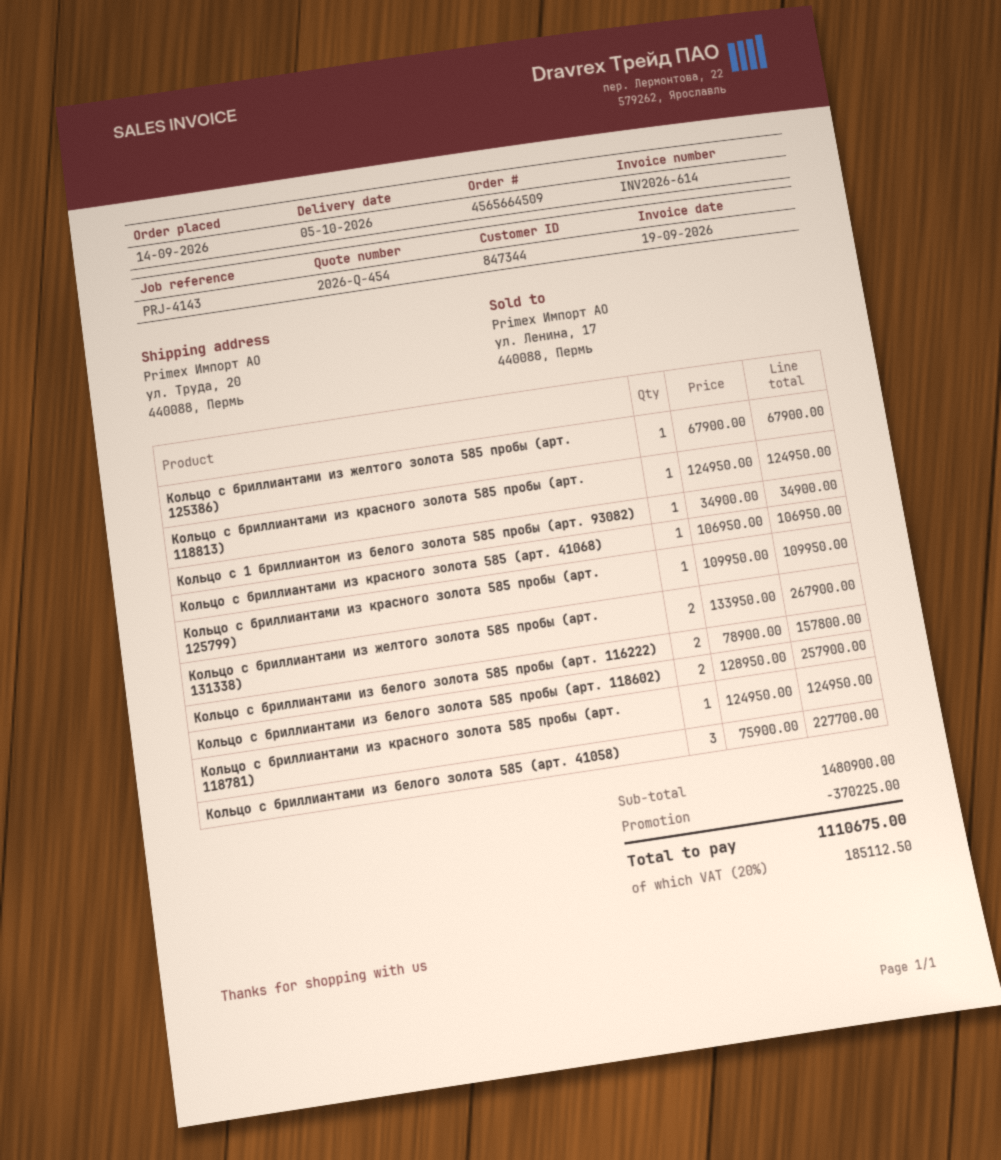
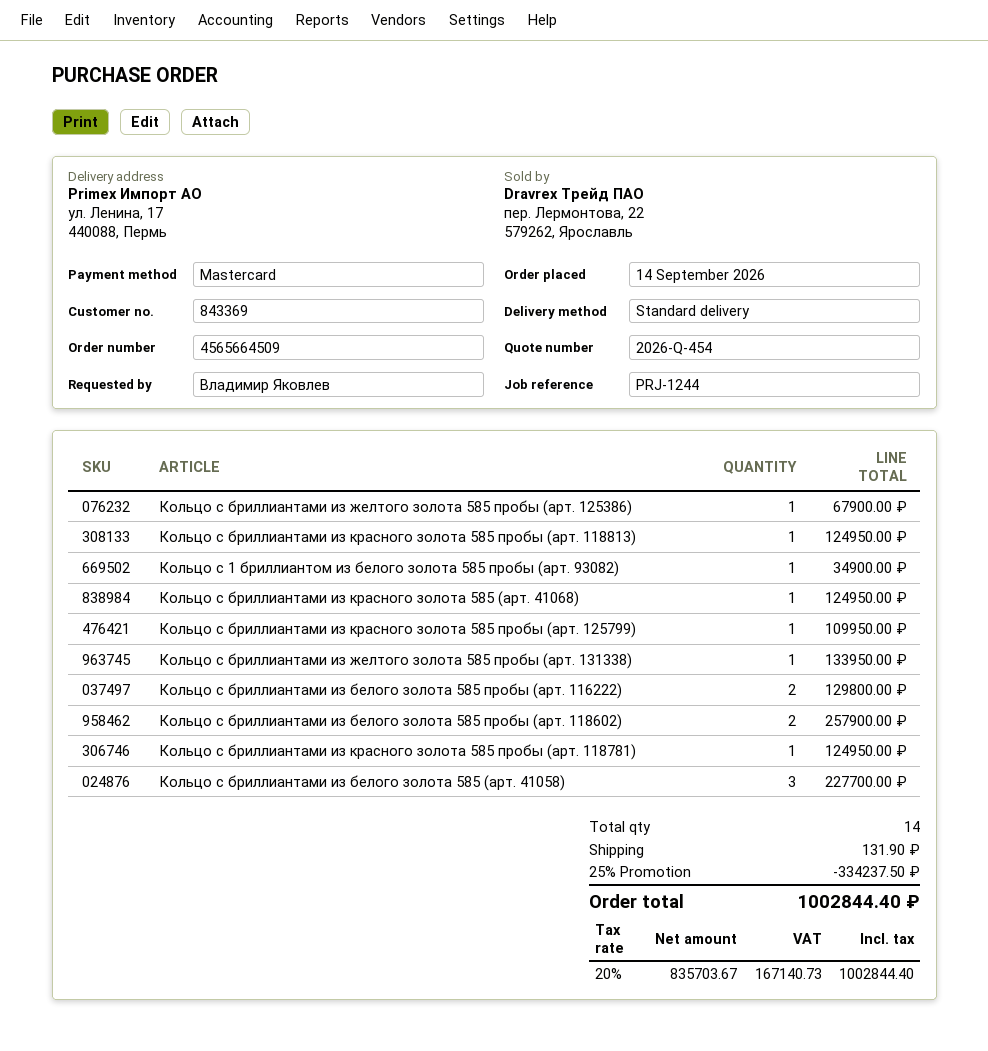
customer number: 847344 -> 843369
reference: PRJ-4143 -> PRJ-1244
ship to: ул. Труда, 20, 440088, Пермь -> ул. Ленина, 17, 440088, Пермь
Кольцо с бриллиантами из красного золота 585 (арт. 41068): 1 for 106950.00 -> 1 for 124950.00
Кольцо с бриллиантами из желтого золота 585 пробы (арт. 131338): 2 for 267900.00 -> 1 for 133950.00
Кольцо с бриллиантами из белого золота 585 пробы (арт. 116222): 2 for 157800.00 -> 2 for 129800.00
discount: 370225.00 -> 334237.50
shipping: none -> 131.90
tax: 20% = 185112.50 -> 20% = 167140.73
total: 1110675.00 -> 1002844.40

